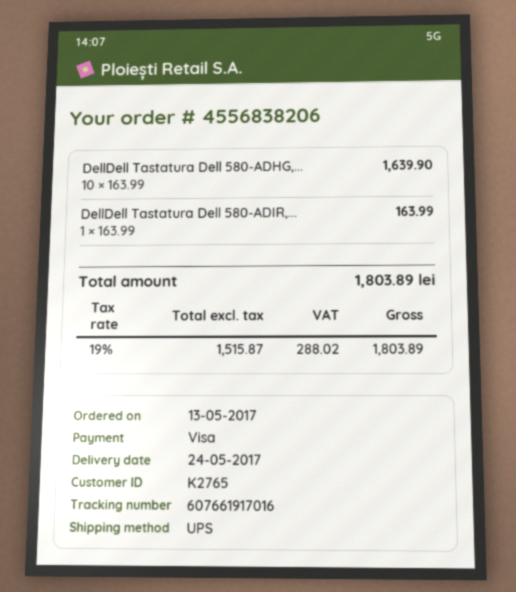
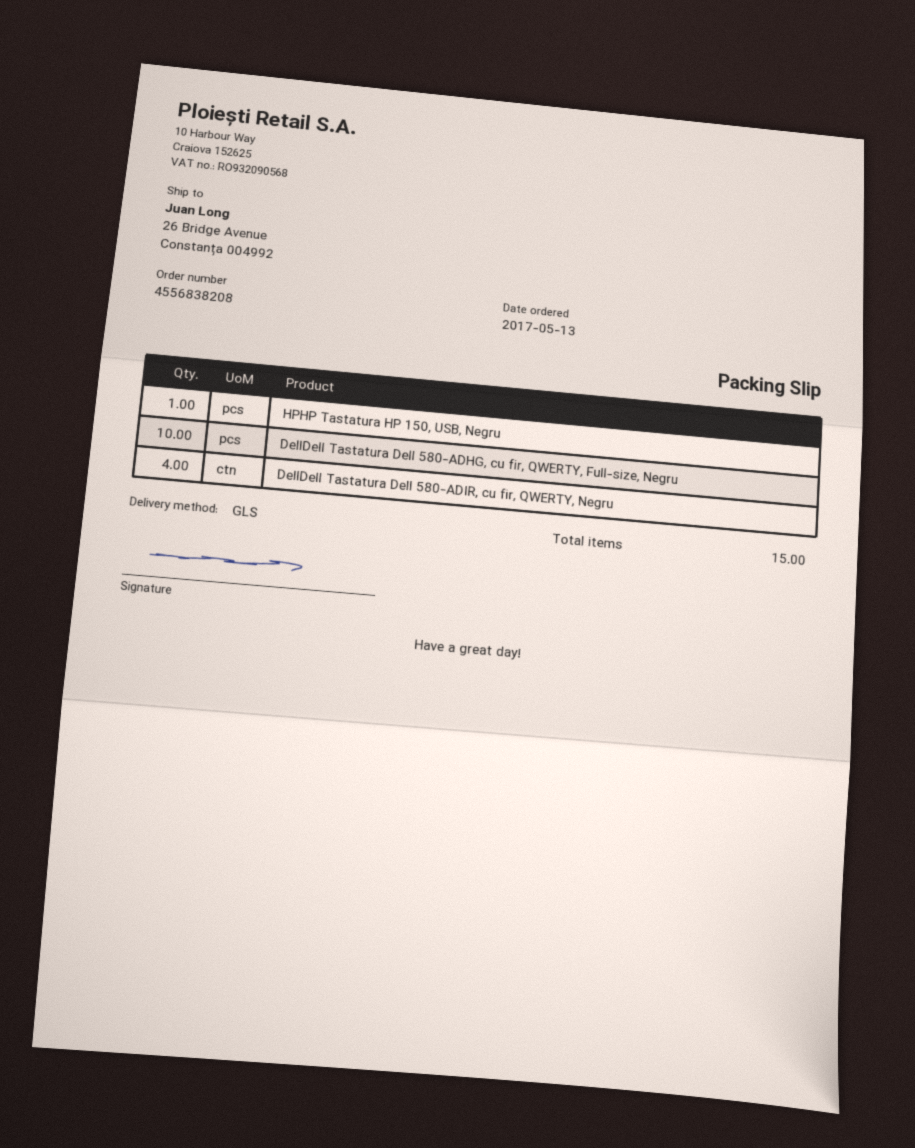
order number: 4556838206 -> 4556838208
shipping method: UPS -> GLS
DellDell Tastatura Dell 580-ADIR,...: 1 -> 4
HPHP Tastatura HP 150, USB, Negru: none -> 1

